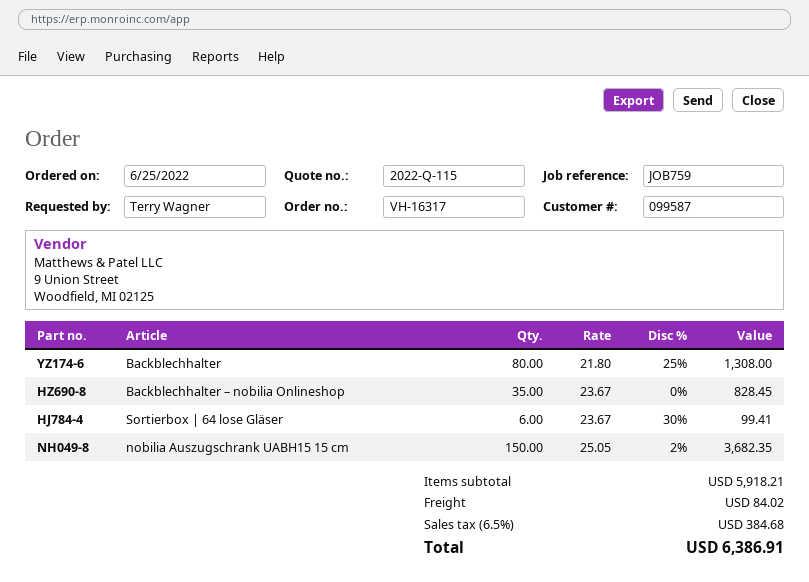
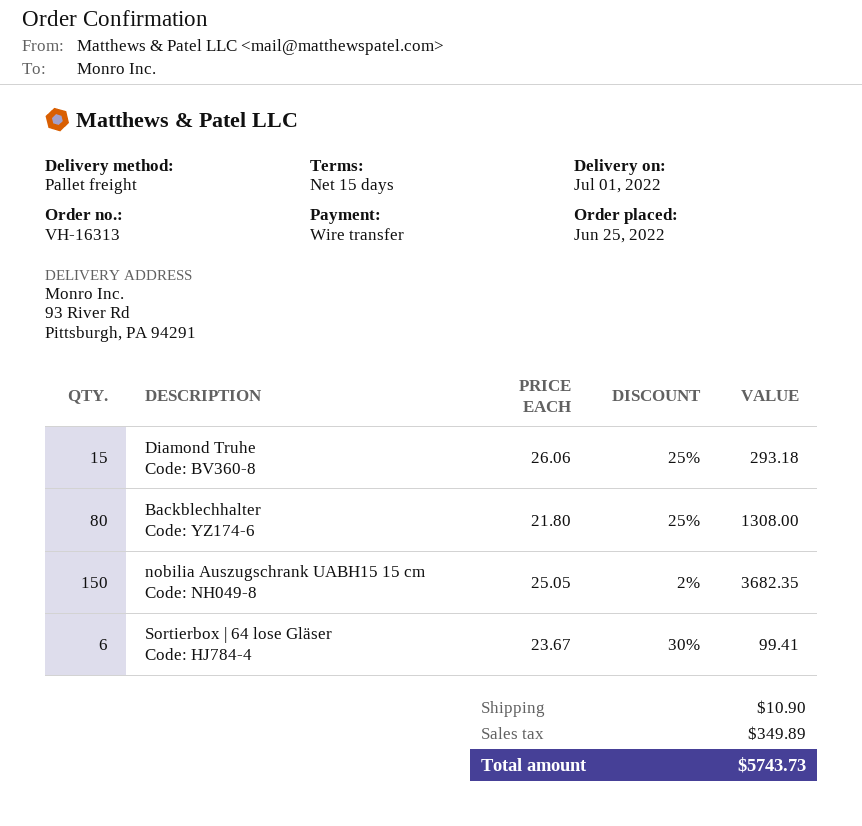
order number: VH-16317 -> VH-16313
Backblechhalter – nobilia Onlineshop: 35 x 23.67 = 828.45 -> none
Diamond Truhe: none -> 15 x 26.06 - 25% = 293.18
shipping: 84.02 -> 10.90
tax: 384.68 -> 349.89
total: 6386.91 -> 5743.73

